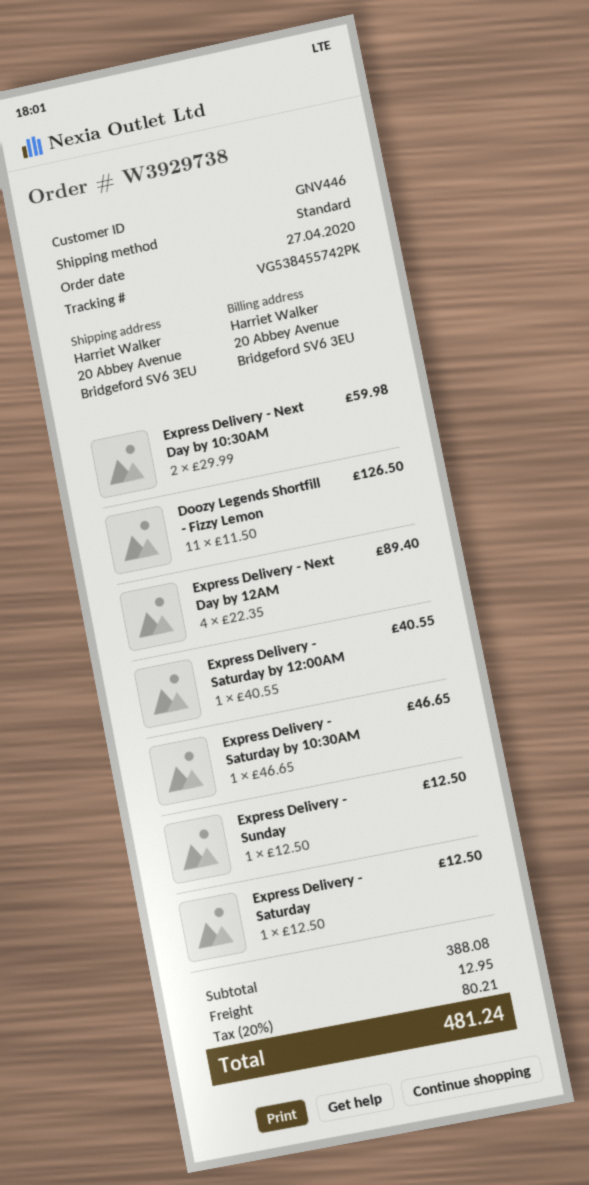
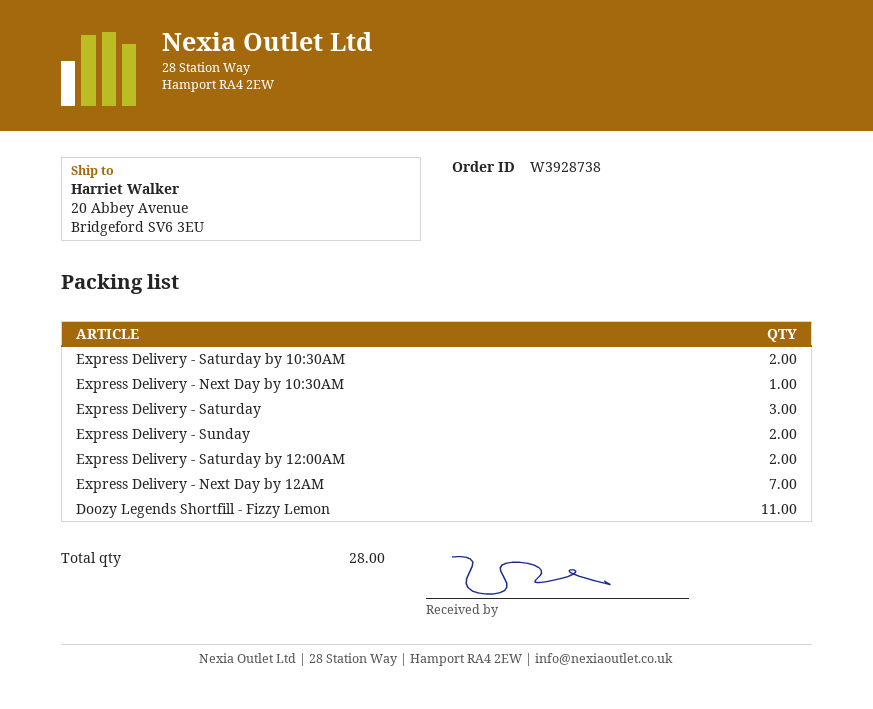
order number: W3929738 -> W3928738
Express Delivery - Next Day by 10:30AM: 2 -> 1
Express Delivery - Next Day by 12AM: 4 -> 7
Express Delivery - Saturday by 12:00AM: 1 -> 2
Express Delivery - Saturday by 10:30AM: 1 -> 2
Express Delivery - Sunday: 1 -> 2
Express Delivery - Saturday: 1 -> 3

